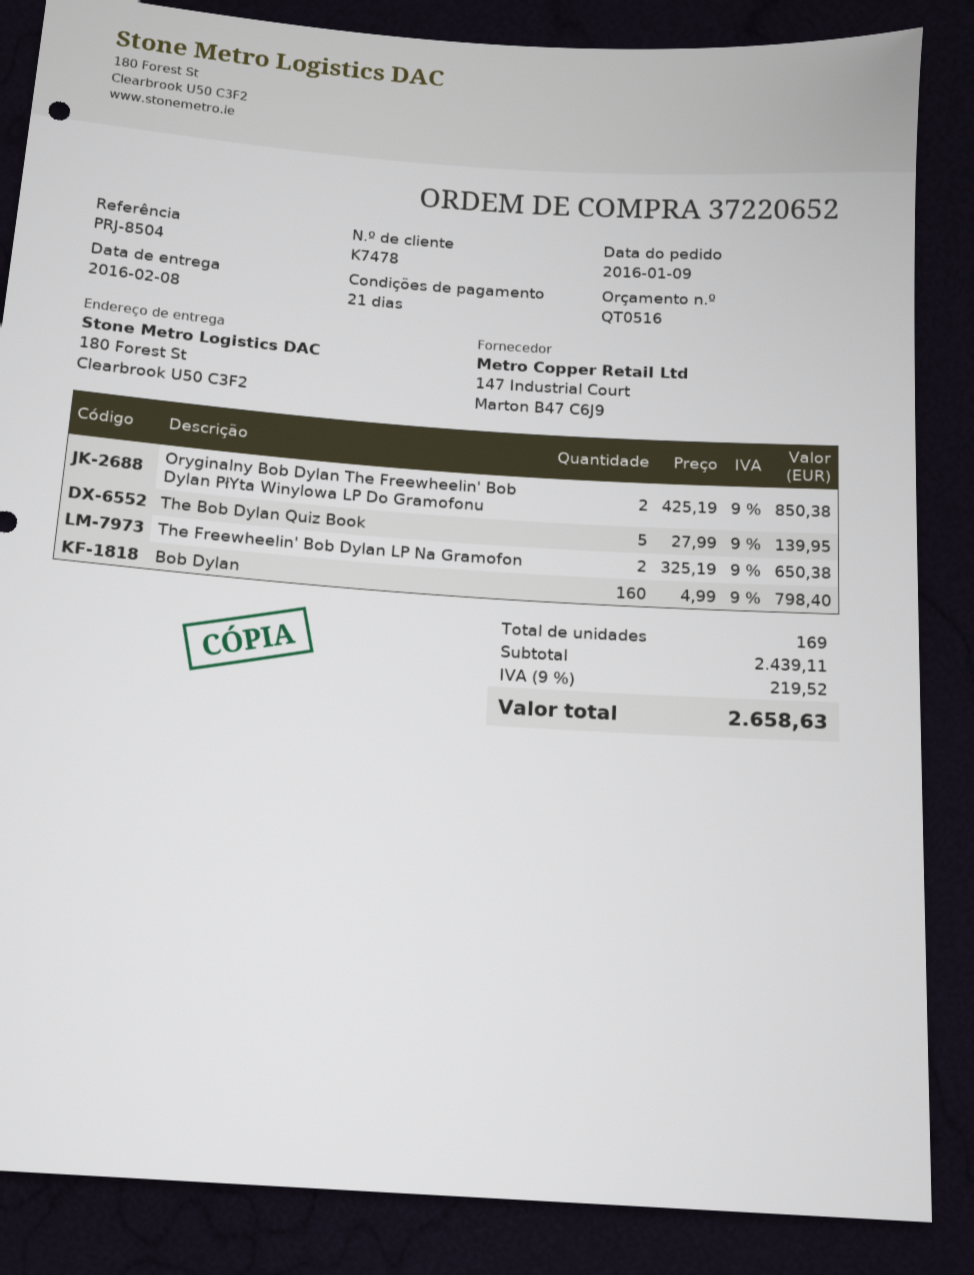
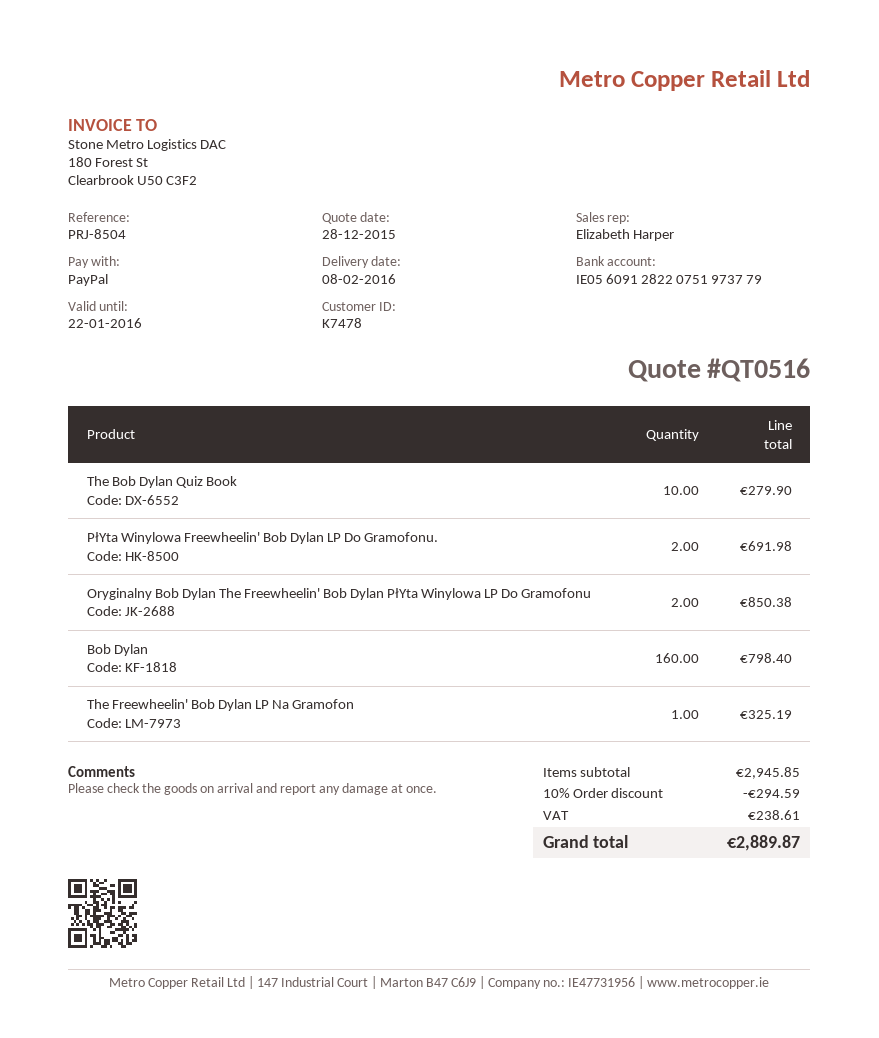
The Bob Dylan Quiz Book: 5 for 139.95 -> 10 for 279.90
The Freewheelin' Bob Dylan LP Na Gramofon: 2 for 650.38 -> 1 for 325.19
PłYta Winylowa Freewheelin' Bob Dylan LP Do Gramofonu.: none -> 2 for 691.98
subtotal: 2439.11 -> 2945.85
discount: none -> 10% = 294.59
tax: 219.52 -> 238.61
total: 2658.63 -> 2889.87

